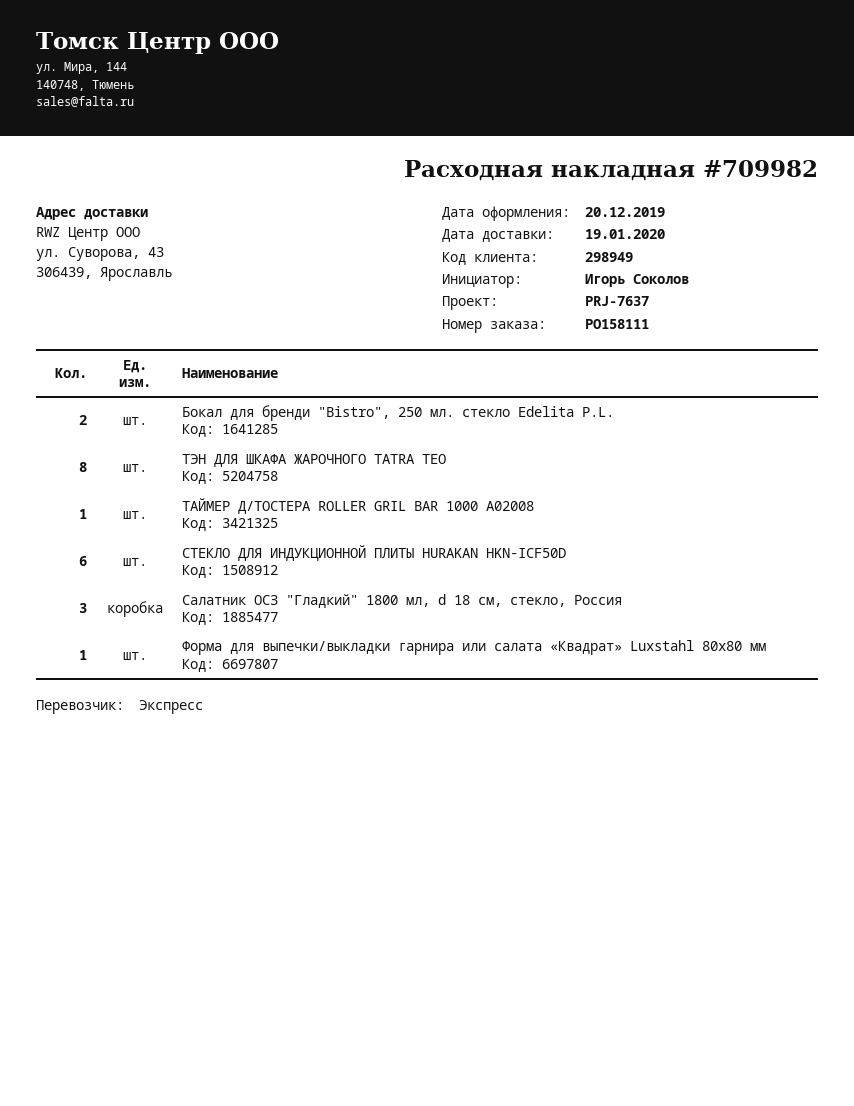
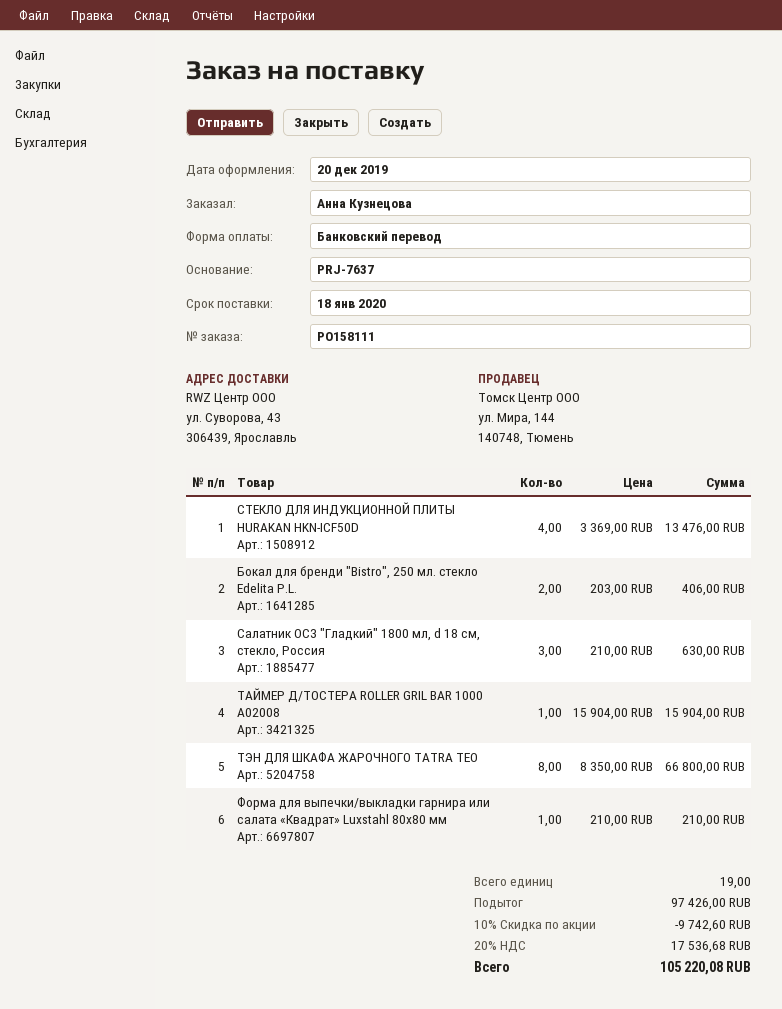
delivery date: 2020-01-19 -> 2020-01-18
ordered by: Игорь Соколов -> Анна Кузнецова
СТЕКЛО ДЛЯ ИНДУКЦИОННОЙ ПЛИТЫ HURAKAN HKN-ICF50D: 6 -> 4

